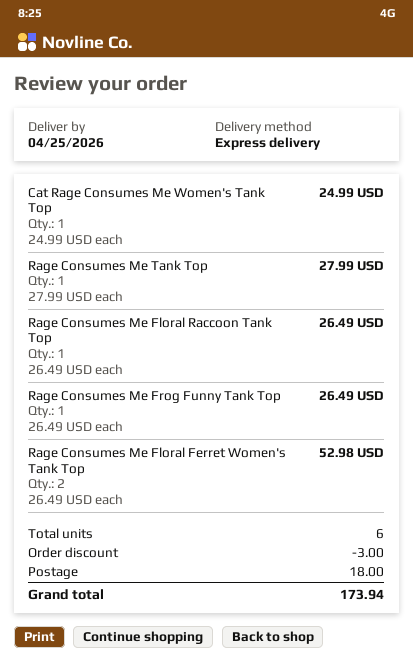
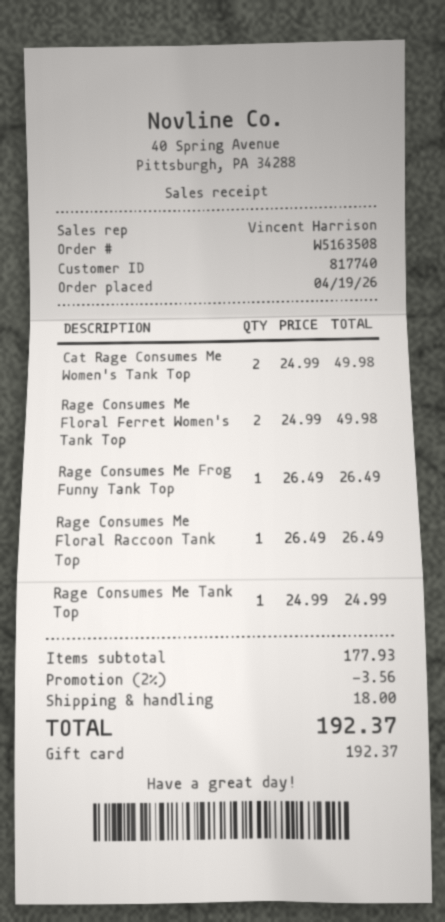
Cat Rage Consumes Me Women's Tank Top: 1 x 24.99 = 24.99 -> 2 x 24.99 = 49.98
Rage Consumes Me Tank Top: 1 x 27.99 = 27.99 -> 1 x 24.99 = 24.99
Rage Consumes Me Floral Ferret Women's Tank Top: 2 x 26.49 = 52.98 -> 2 x 24.99 = 49.98
discount: 3.00 -> 3.56
total: 173.94 -> 192.37

